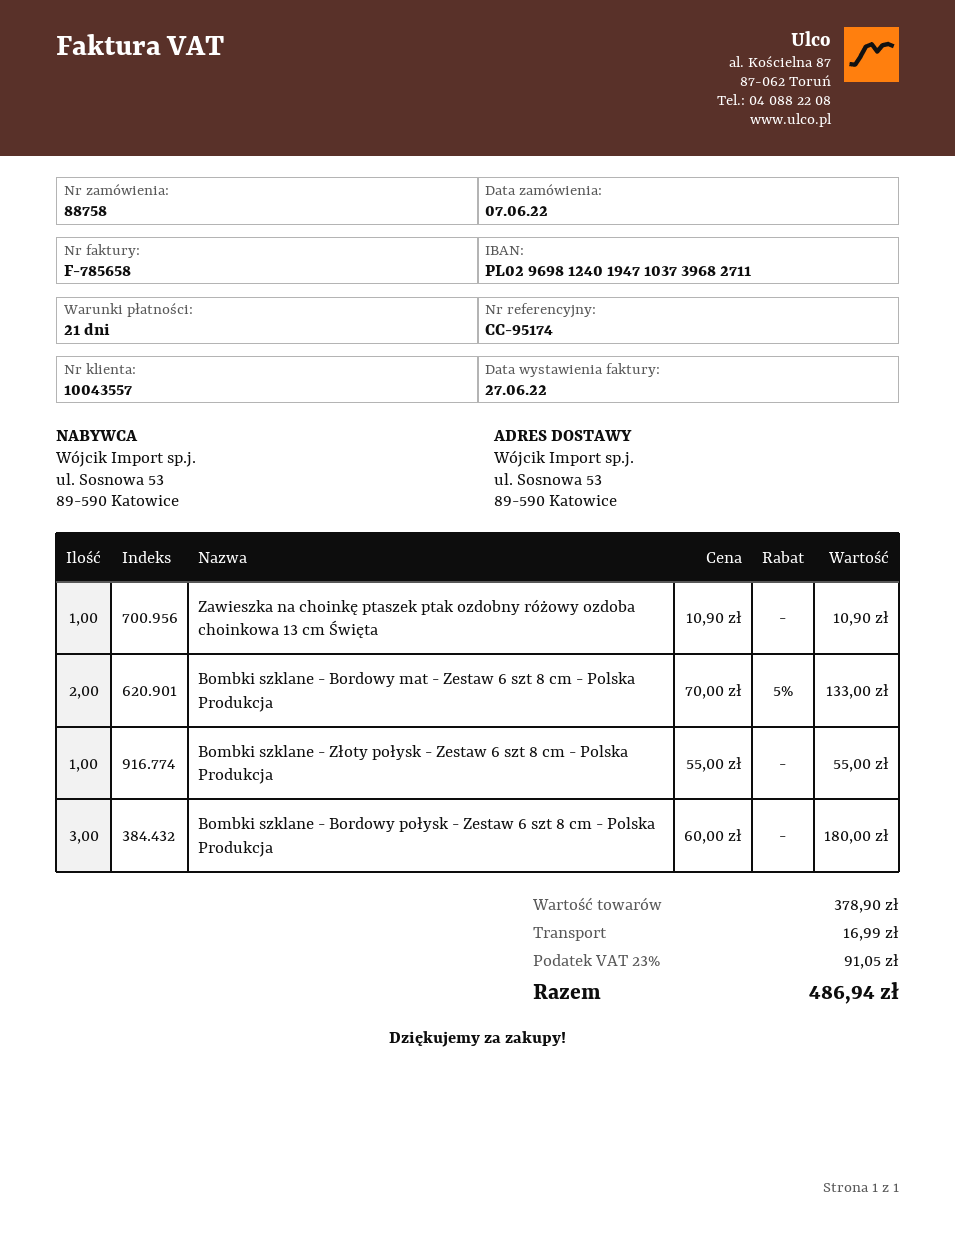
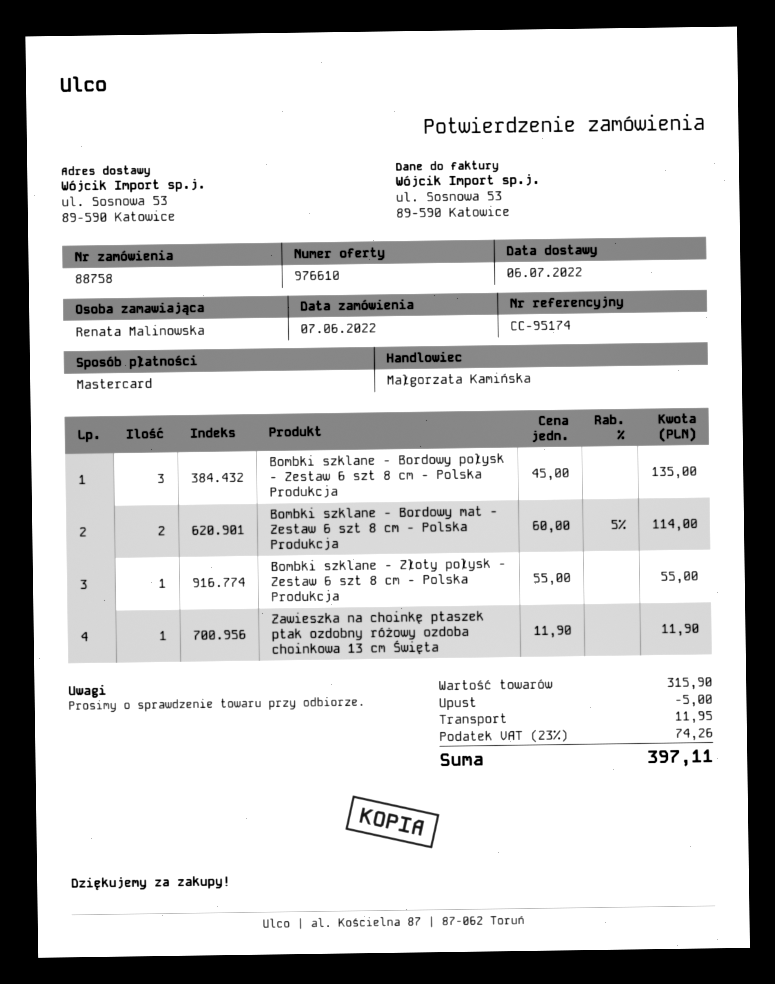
Zawieszka na choinkę ptaszek ptak ozdobny różowy ozdoba choinkowa 13 cm Święta: 1 x 10.90 = 10.90 -> 1 x 11.90 = 11.90
Bombki szklane - Bordowy mat - Zestaw 6 szt 8 cm - Polska Produkcja: 2 x 70.00 - 5% = 133.00 -> 2 x 60.00 - 5% = 114.00
Bombki szklane - Bordowy połysk - Zestaw 6 szt 8 cm - Polska Produkcja: 3 x 60.00 = 180.00 -> 3 x 45.00 = 135.00
subtotal: 378.90 -> 315.90
discount: none -> 5.00
shipping: 16.99 -> 11.95
tax: 23% = 91.05 -> 23% = 74.26
total: 486.94 -> 397.11

